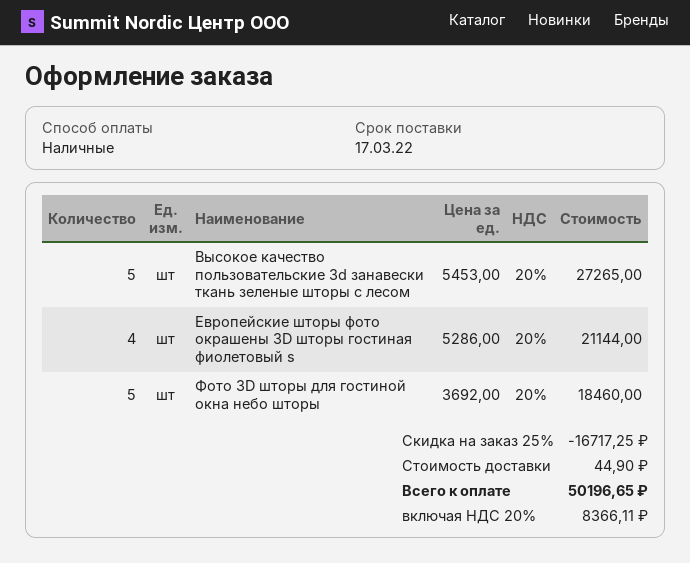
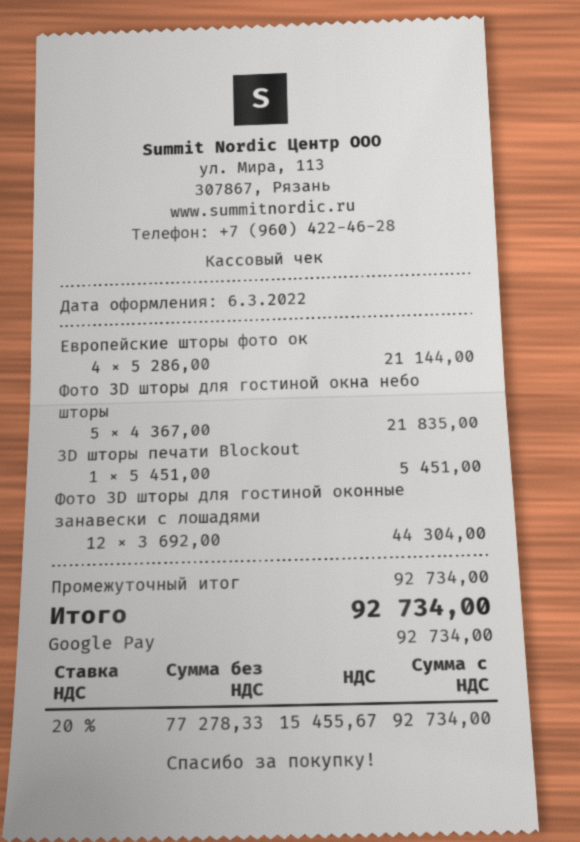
payment method: cash -> Google Pay
Высокое качество пользовательские 3d занавески ткань зеленые шторы с лесом: 5 x 5453.00 = 27265.00 -> none
Фото 3D шторы для гостиной окна небо шторы: 5 x 3692.00 = 18460.00 -> 5 x 4367.00 = 21835.00
3D шторы печати Blockout: none -> 1 x 5451.00 = 5451.00
Фото 3D шторы для гостиной оконные занавески с лошадями: none -> 12 x 3692.00 = 44304.00
discount: 25% = 16717.25 -> none
shipping: 44.90 -> none
tax: 20% = 8366.11 -> 20% = 15455.67
total: 50196.65 -> 92734.00

